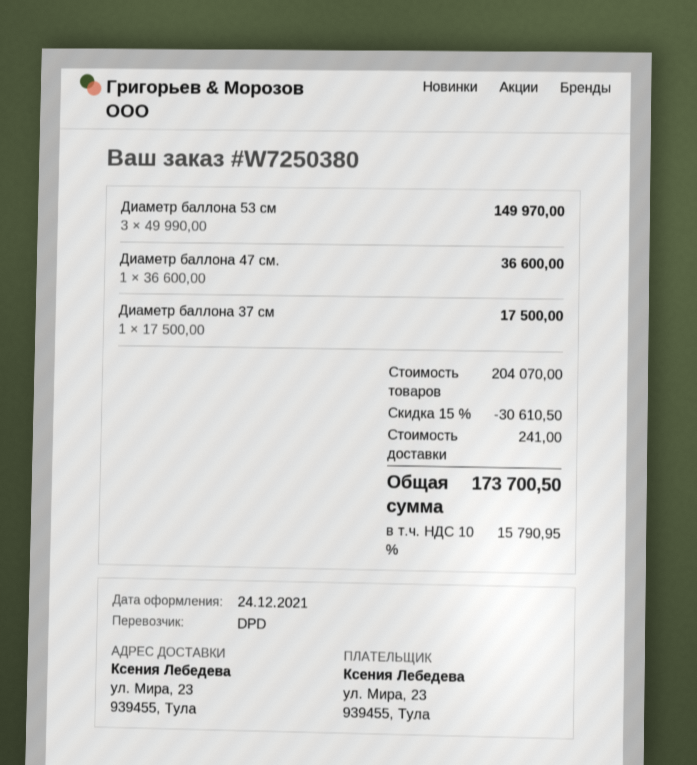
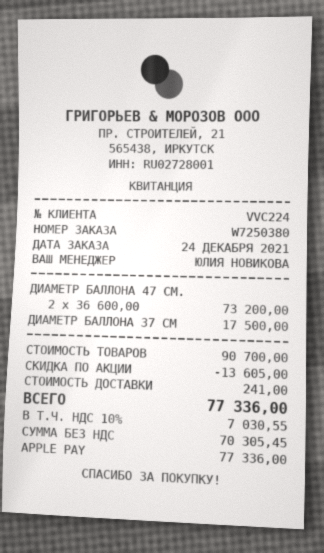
Диаметр баллона 53 см: 3 x 49990.00 = 149970.00 -> none
Диаметр баллона 47 см.: 1 x 36600.00 = 36600.00 -> 2 x 36600.00 = 73200.00
subtotal: 204070.00 -> 90700.00
discount: 30610.50 -> 13605.00
tax: 10% = 15790.95 -> 10% = 7030.55
total: 173700.50 -> 77336.00

